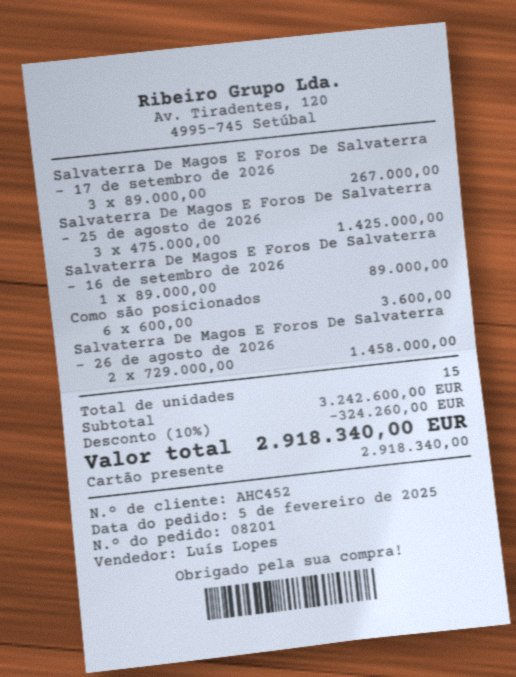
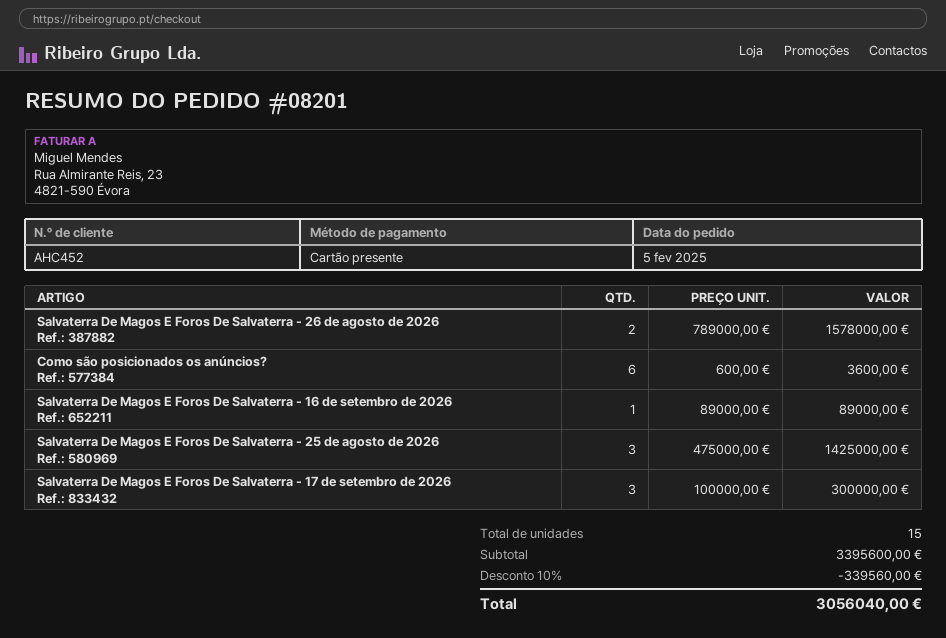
Salvaterra De Magos E Foros De Salvaterra - 17 de setembro de 2026: 3 x 89000.00 = 267000.00 -> 3 x 100000.00 = 300000.00
Salvaterra De Magos E Foros De Salvaterra - 26 de agosto de 2026: 2 x 729000.00 = 1458000.00 -> 2 x 789000.00 = 1578000.00
subtotal: 3242600.00 -> 3395600.00
discount: 10% = 324260.00 -> 10% = 339560.00
total: 2918340.00 -> 3056040.00

